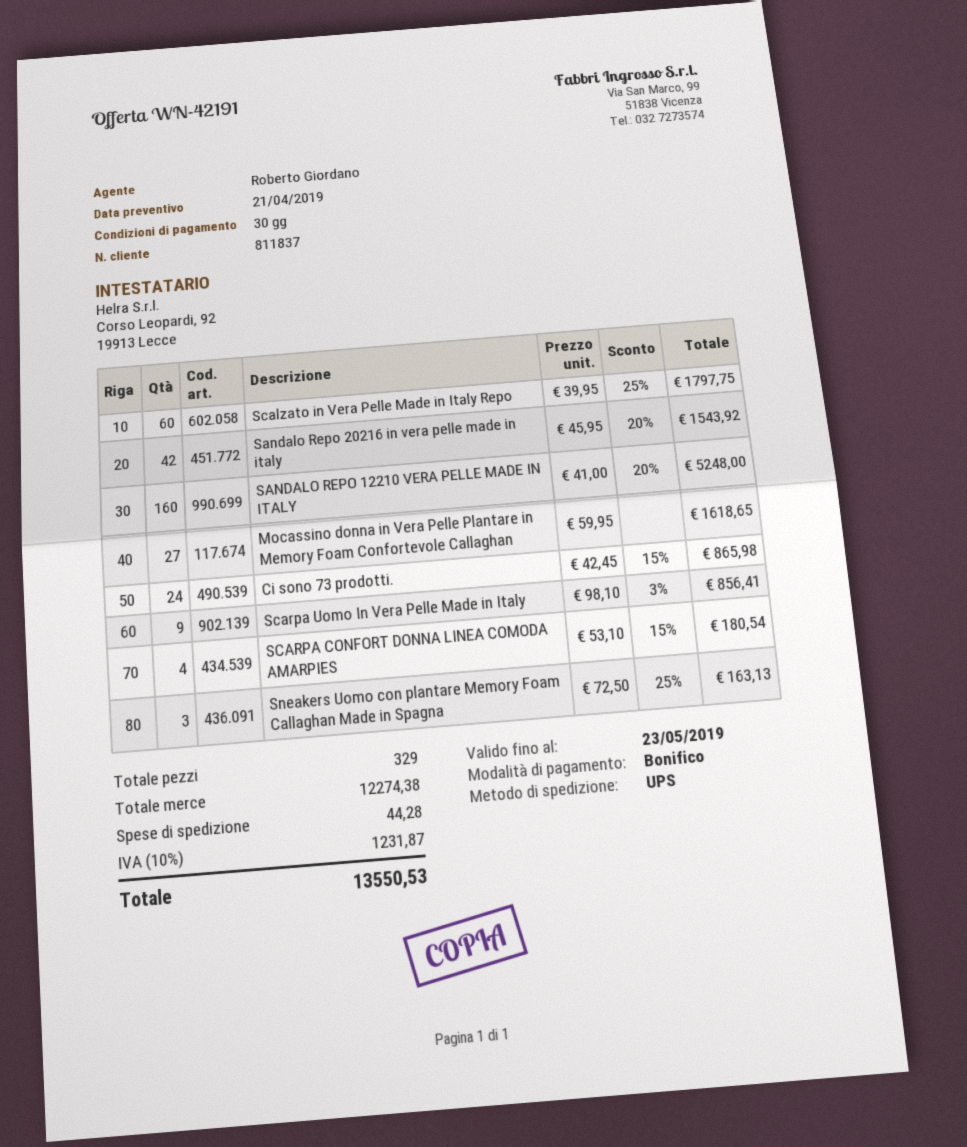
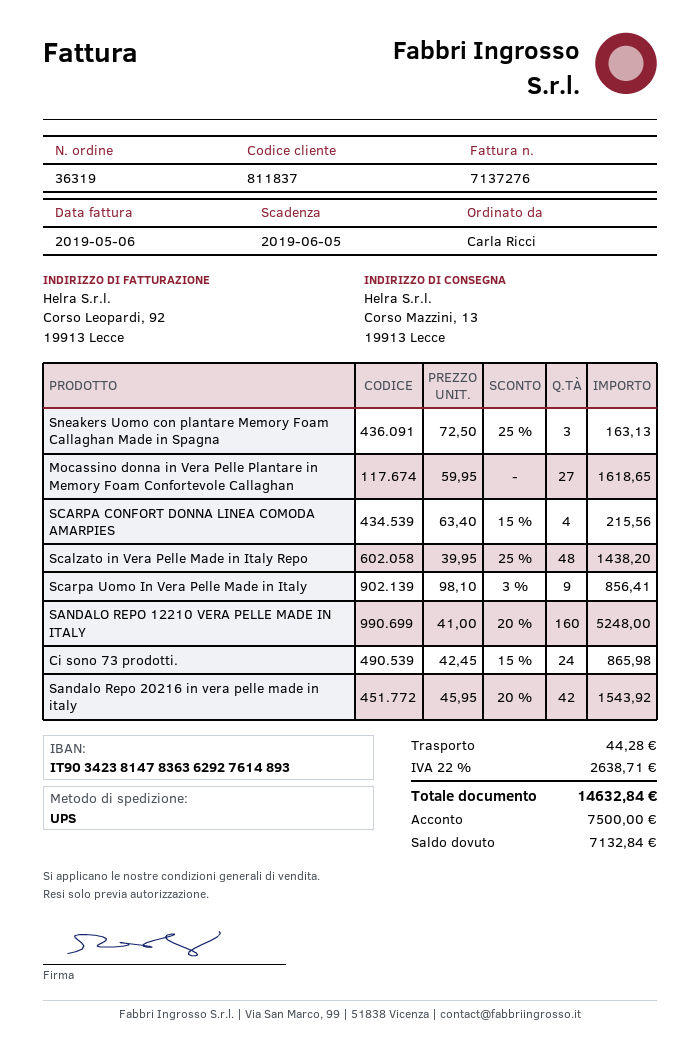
Scalzato in Vera Pelle Made in Italy Repo: 60 x 39.95 - 25% = 1797.75 -> 48 x 39.95 - 25% = 1438.20
SCARPA CONFORT DONNA LINEA COMODA AMARPIES: 4 x 53.10 - 15% = 180.54 -> 4 x 63.40 - 15% = 215.56
tax: 10% = 1231.87 -> 22% = 2638.71
total: 13550.53 -> 14632.84

